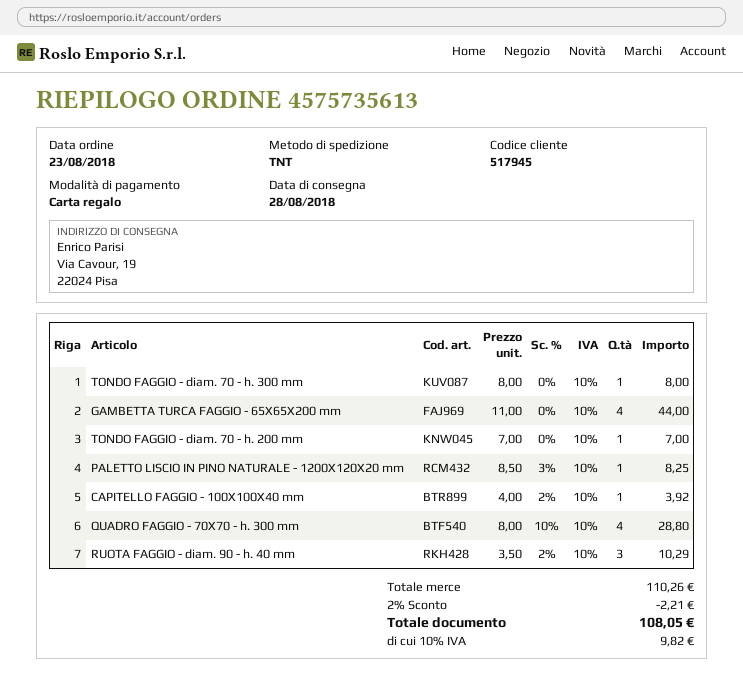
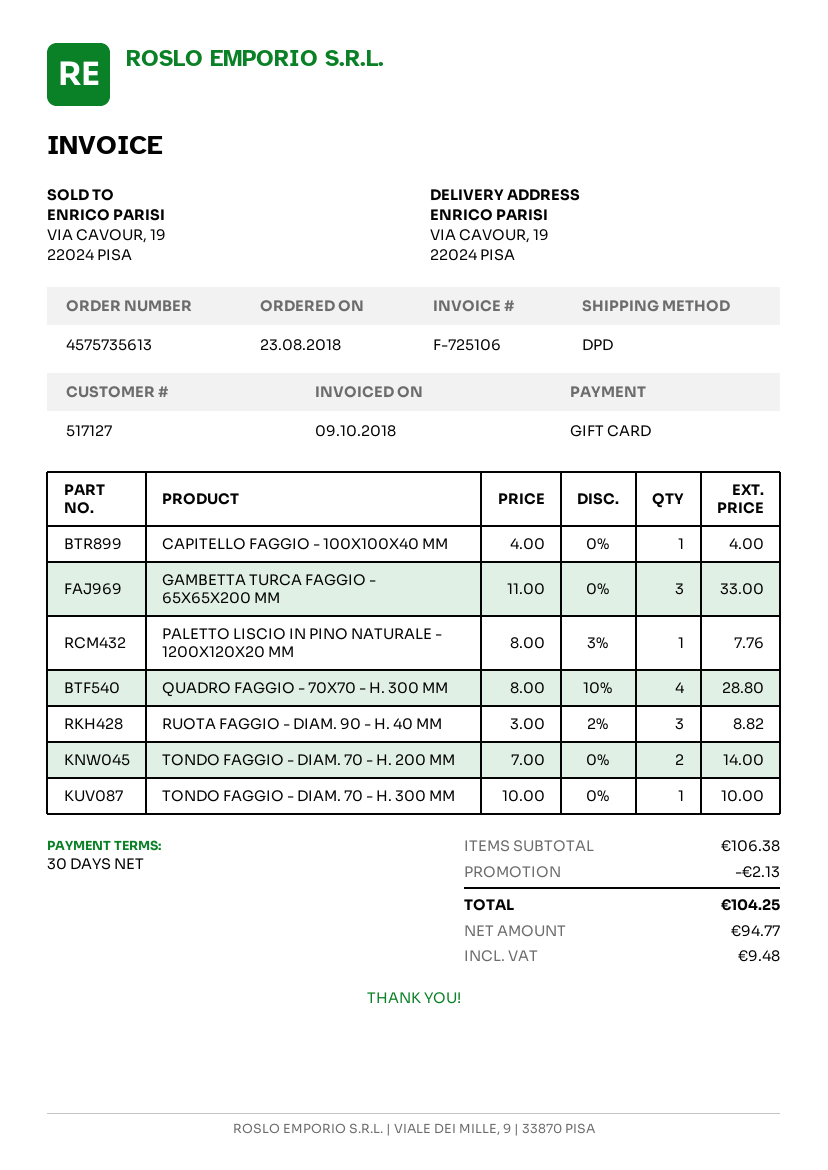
customer number: 517945 -> 517127
shipping method: TNT -> DPD
TONDO FAGGIO - diam. 70 - h. 300 mm: 1 x 8.00 = 8.00 -> 1 x 10.00 = 10.00
GAMBETTA TURCA FAGGIO - 65X65X200 mm: 4 x 11.00 = 44.00 -> 3 x 11.00 = 33.00
TONDO FAGGIO - diam. 70 - h. 200 mm: 1 x 7.00 = 7.00 -> 2 x 7.00 = 14.00
PALETTO LISCIO IN PINO NATURALE - 1200X120X20 mm: 1 x 8.50 - 3% = 8.25 -> 1 x 8.00 - 3% = 7.76
CAPITELLO FAGGIO - 100X100X40 mm: 1 x 4.00 - 2% = 3.92 -> 1 x 4.00 = 4.00
RUOTA FAGGIO - diam. 90 - h. 40 mm: 3 x 3.50 - 2% = 10.29 -> 3 x 3.00 - 2% = 8.82
subtotal: 110.26 -> 106.38
discount: 2.21 -> 2.13
tax: 9.82 -> 9.48
total: 108.05 -> 104.25

